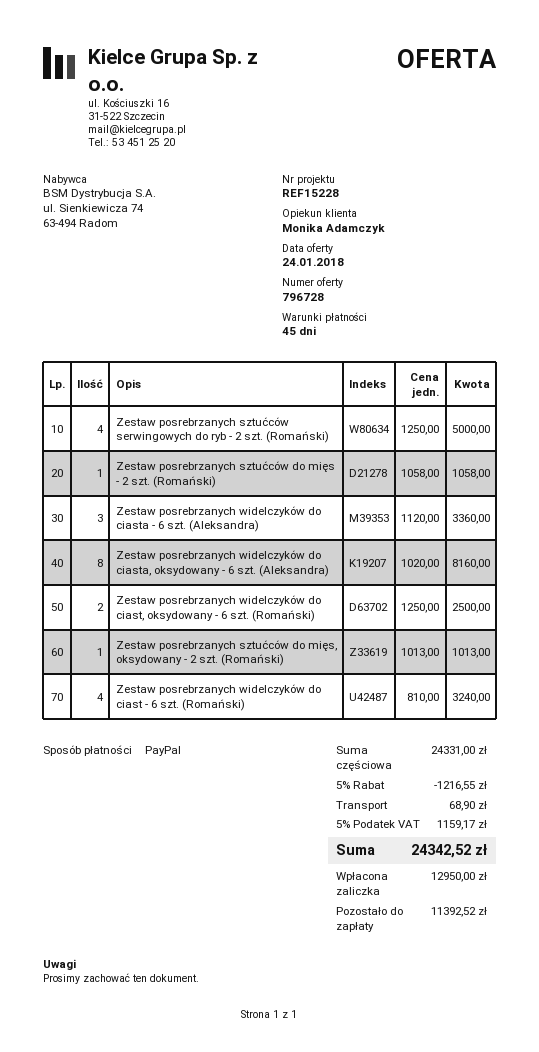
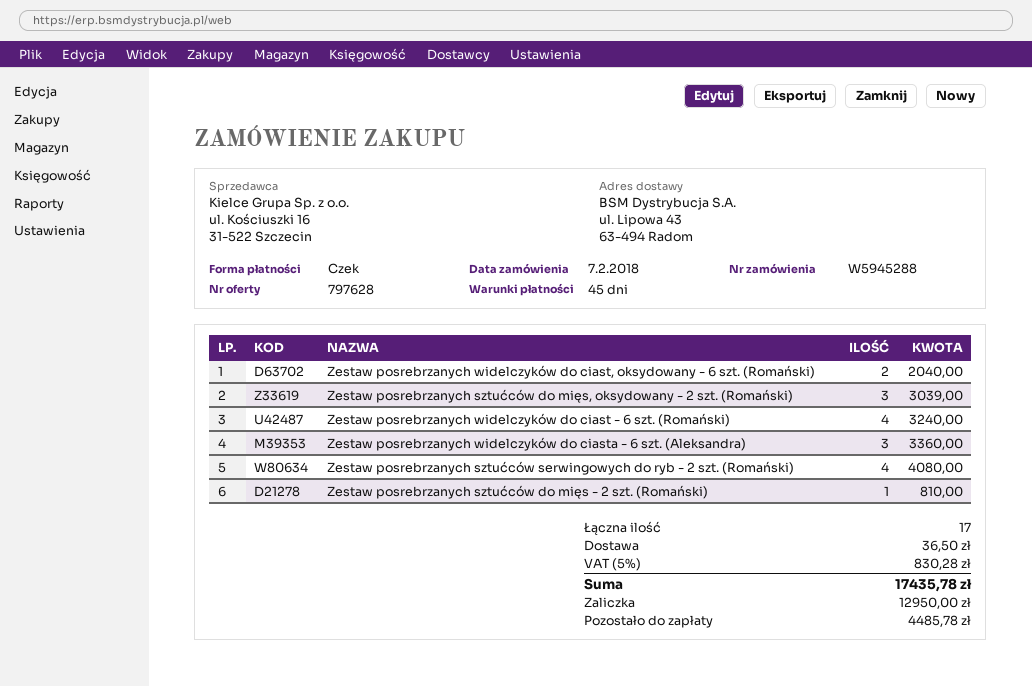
quote number: 796728 -> 797628
payment method: PayPal -> cheque
Zestaw posrebrzanych sztućców serwingowych do ryb - 2 szt. (Romański): 4 for 5000.00 -> 4 for 4080.00
Zestaw posrebrzanych sztućców do mięs - 2 szt. (Romański): 1 for 1058.00 -> 1 for 810.00
Zestaw posrebrzanych widelczyków do ciasta, oksydowany - 6 szt. (Aleksandra): 8 for 8160.00 -> none
Zestaw posrebrzanych widelczyków do ciast, oksydowany - 6 szt. (Romański): 2 for 2500.00 -> 2 for 2040.00
Zestaw posrebrzanych sztućców do mięs, oksydowany - 2 szt. (Romański): 1 for 1013.00 -> 3 for 3039.00
discount: 5% = 1216.55 -> none
shipping: 68.90 -> 36.50
tax: 5% = 1159.17 -> 5% = 830.28
total: 24342.52 -> 17435.78
balance: 11392.52 -> 4485.78

